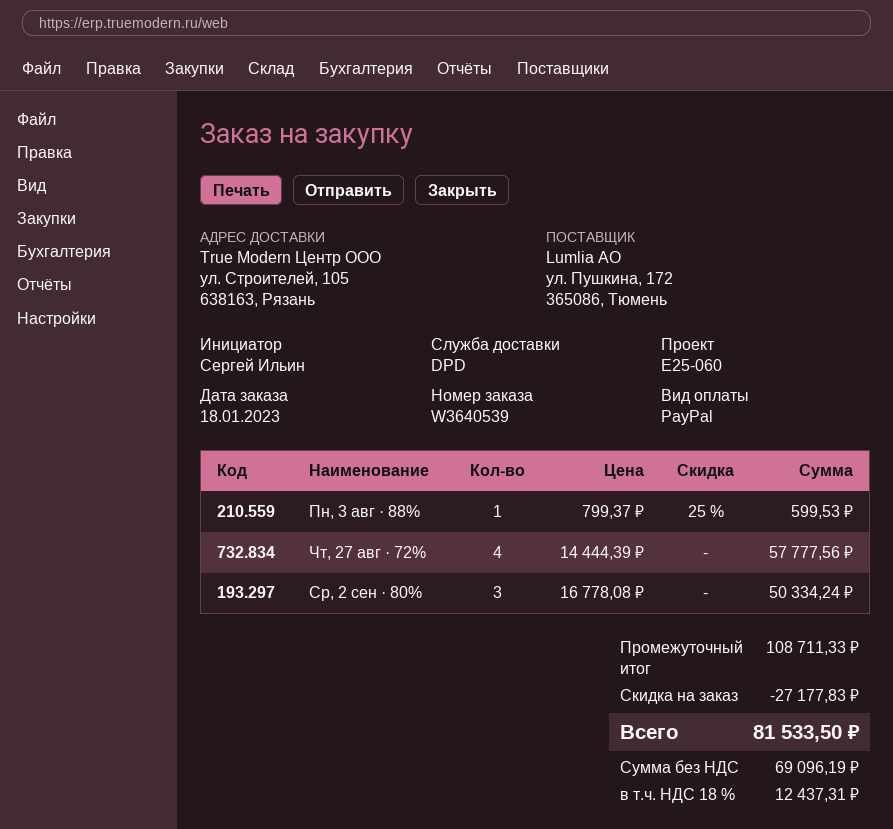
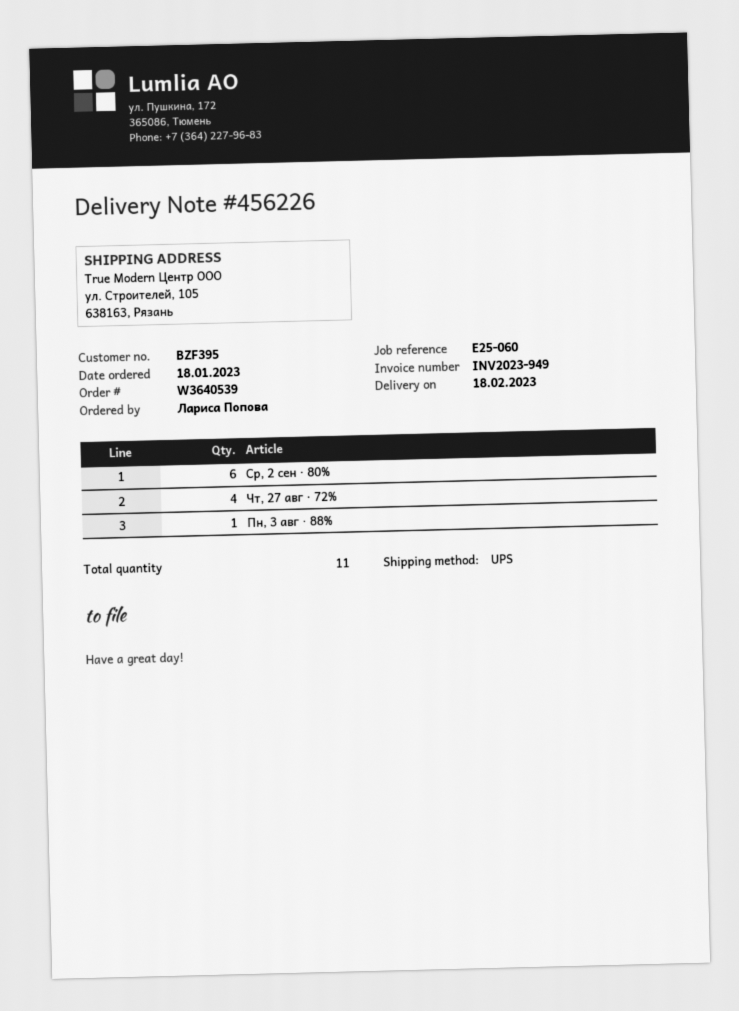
ordered by: Сергей Ильин -> Лариса Попова
shipping method: DPD -> UPS
Ср, 2 сен · 80%: 3 -> 6

